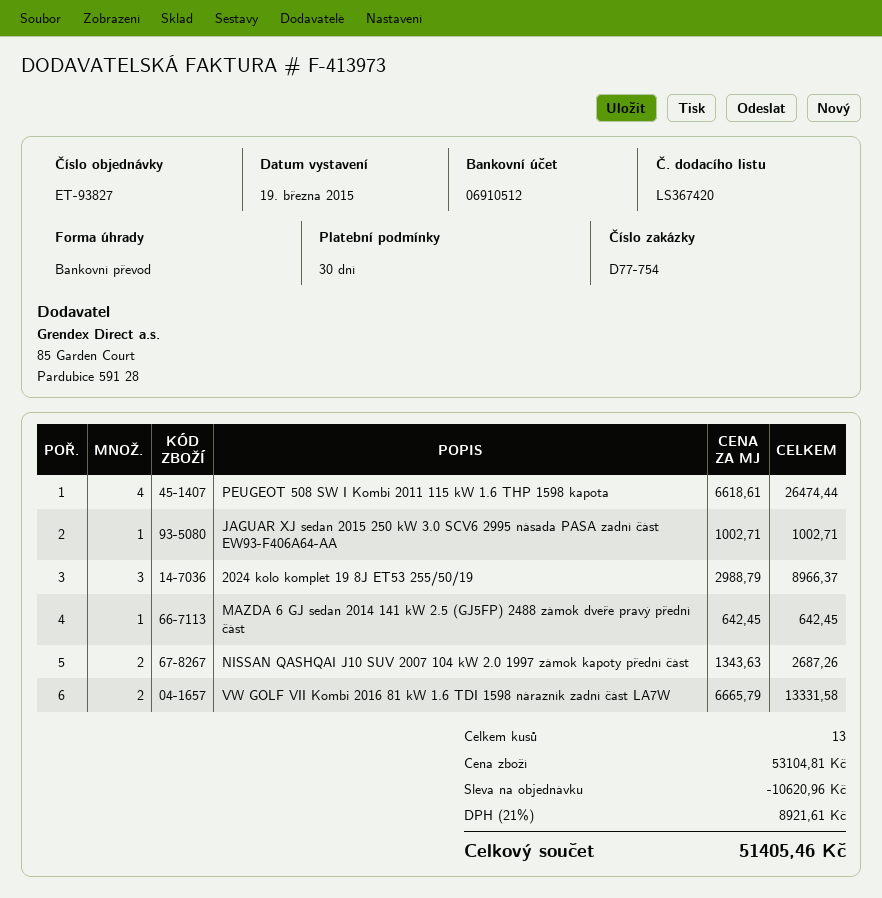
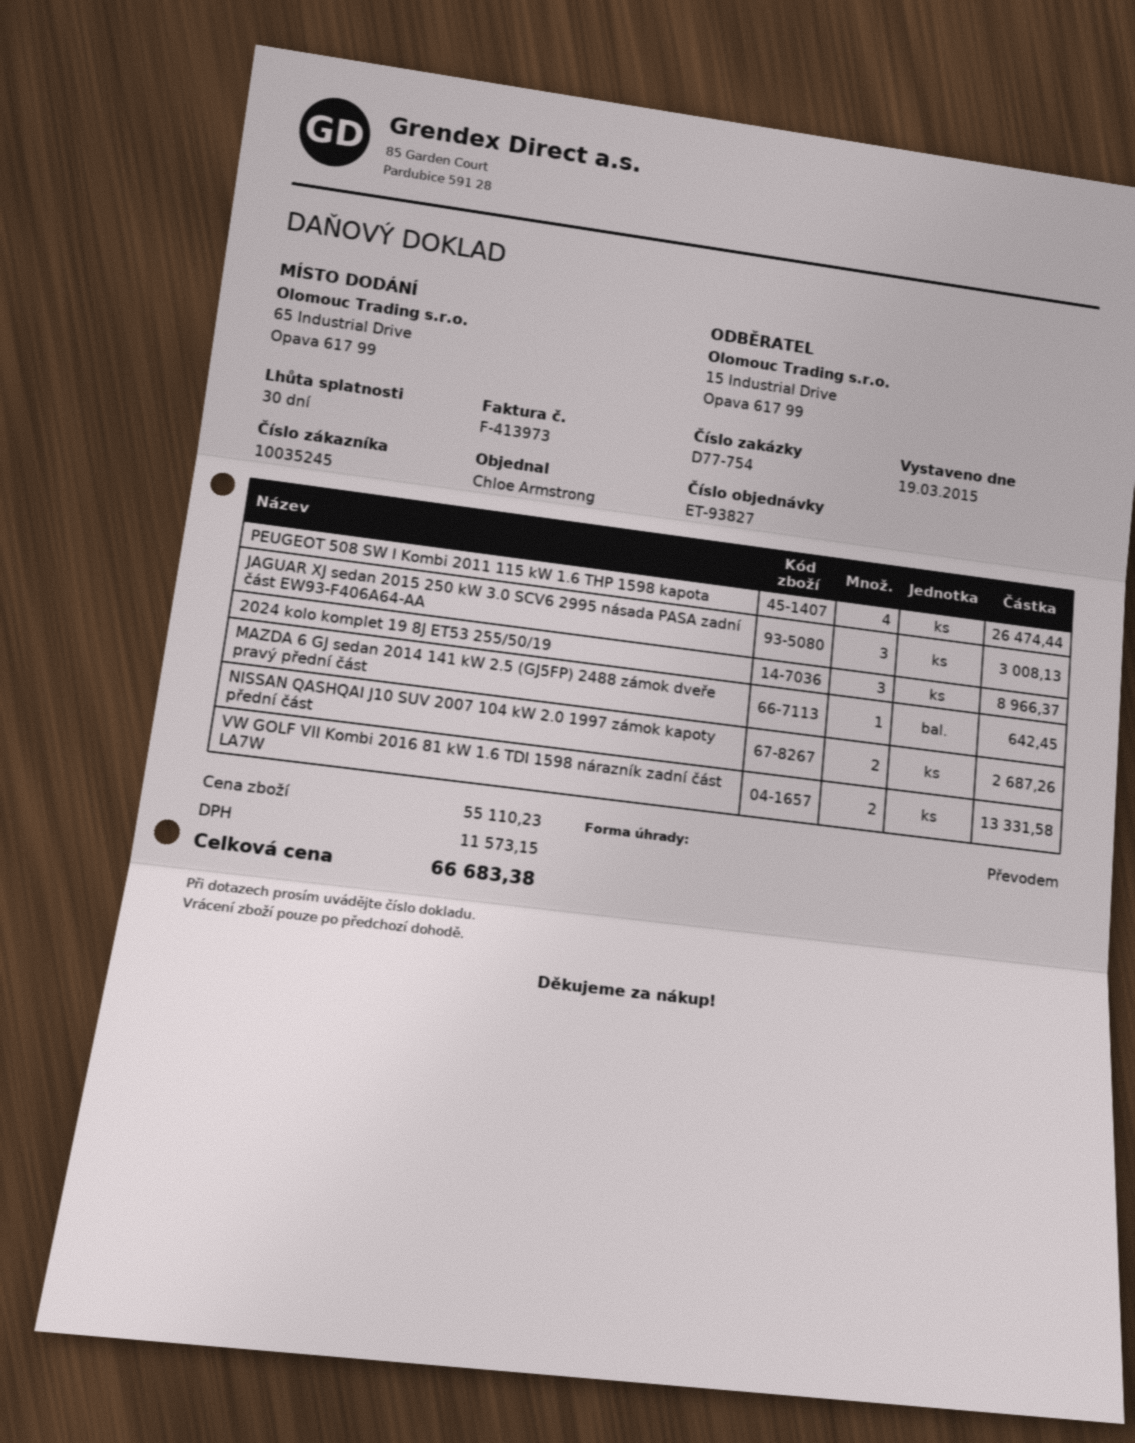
JAGUAR XJ sedan 2015 250 kW 3.0 SCV6 2995 násada PASA zadní část EW93-F406A64-AA: 1 for 1002.71 -> 3 for 3008.13
subtotal: 53104.81 -> 55110.23
discount: 10620.96 -> none
tax: 8921.61 -> 11573.15
total: 51405.46 -> 66683.38

